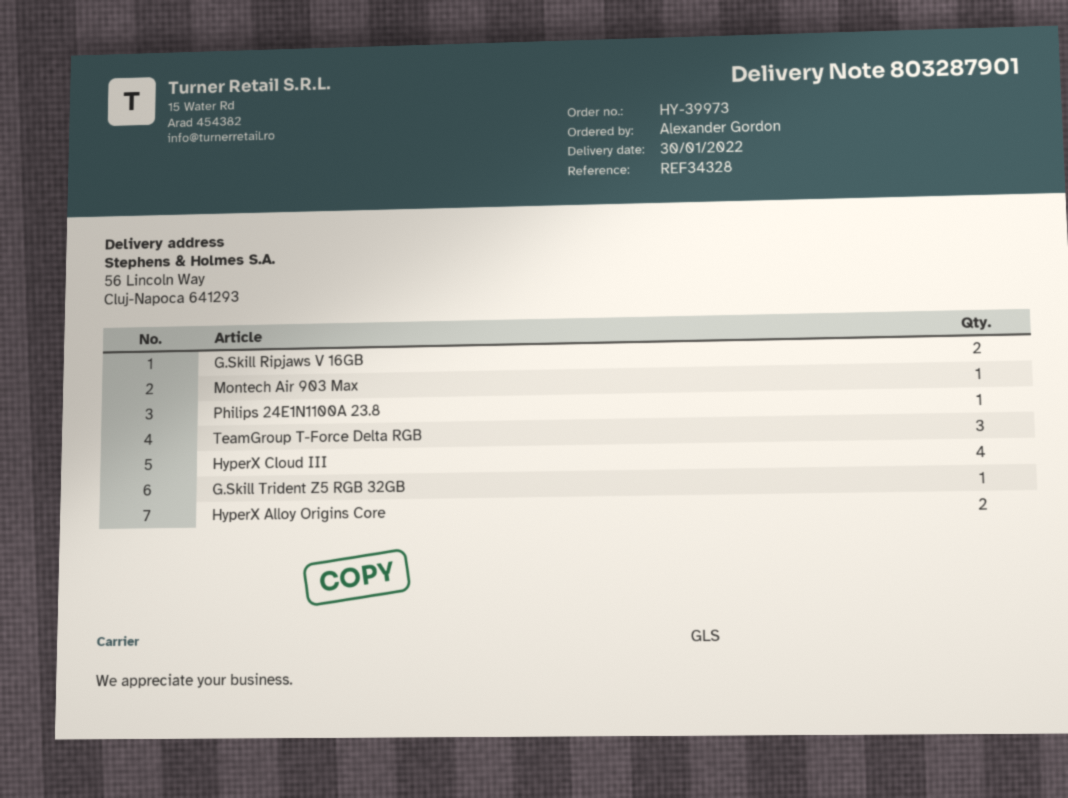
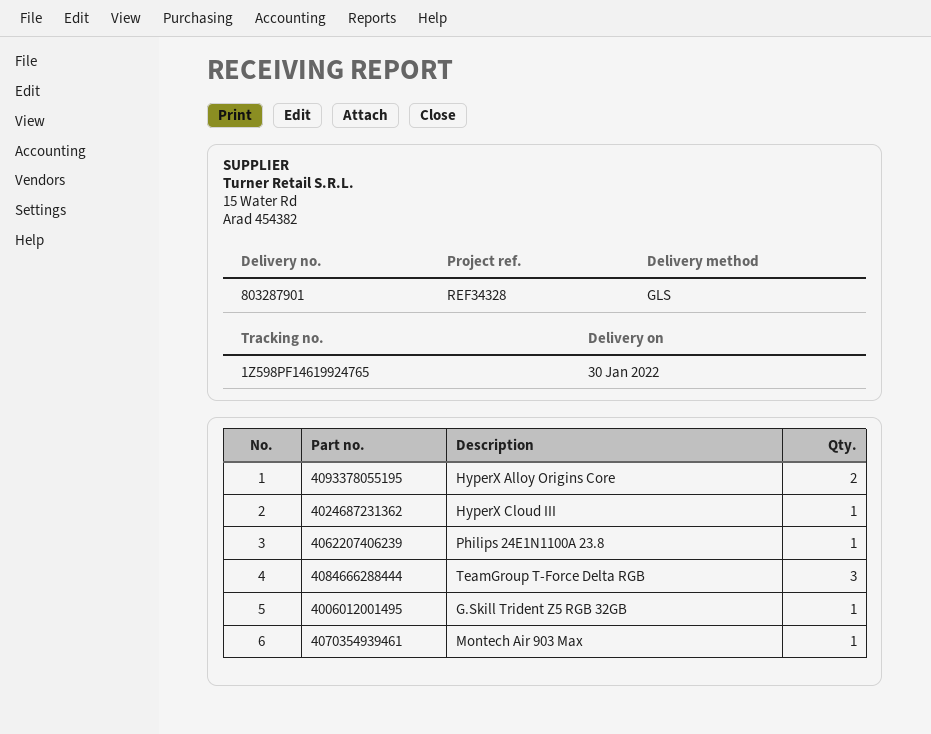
G.Skill Ripjaws V 16GB: 2 -> none
HyperX Cloud III: 4 -> 1

